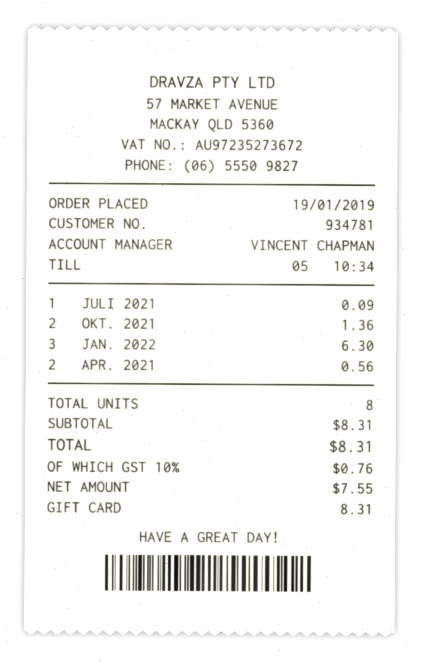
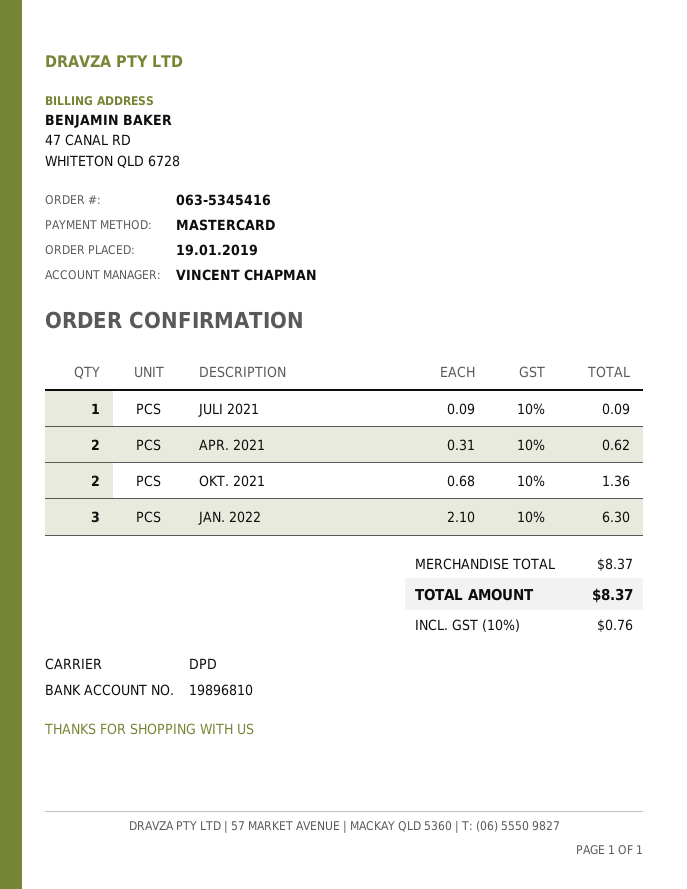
payment method: gift card -> Mastercard
APR. 2021: 2 for 0.56 -> 2 for 0.62
subtotal: 8.31 -> 8.37
total: 8.31 -> 8.37

